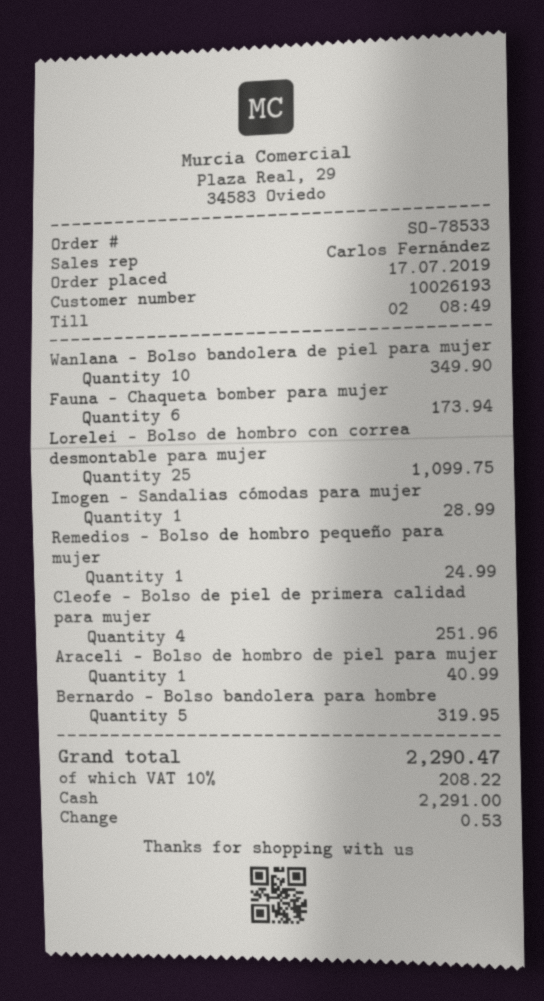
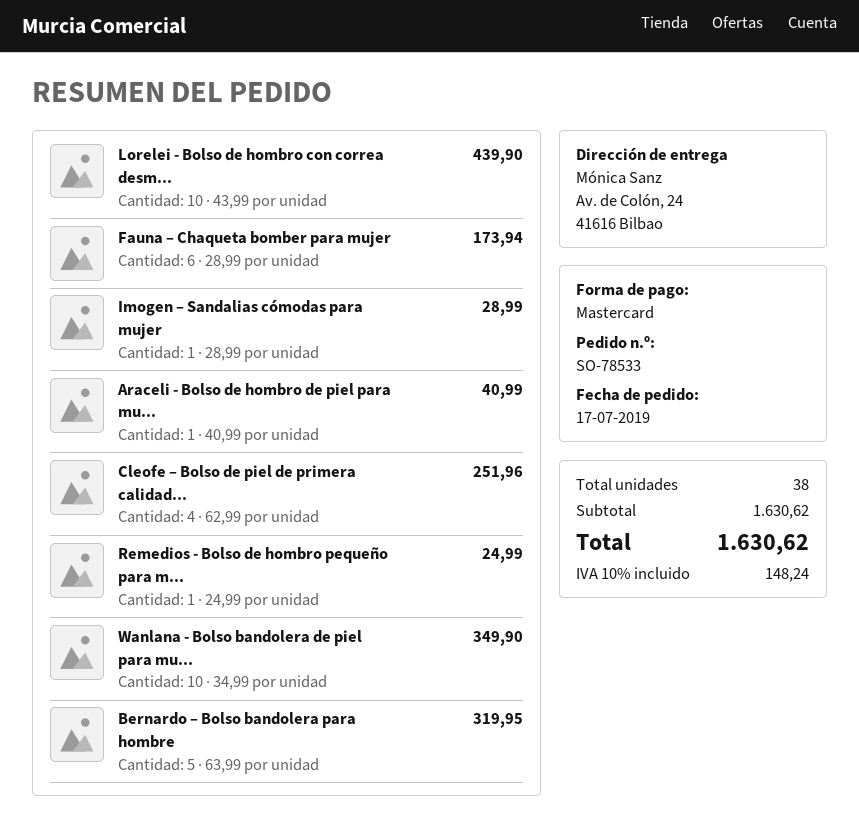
payment method: cash -> Mastercard
Lorelei - Bolso de hombro con correa desmontable para mujer: 25 for 1099.75 -> 10 for 439.90
tax: 10% = 208.22 -> 10% = 148.24
total: 2290.47 -> 1630.62

